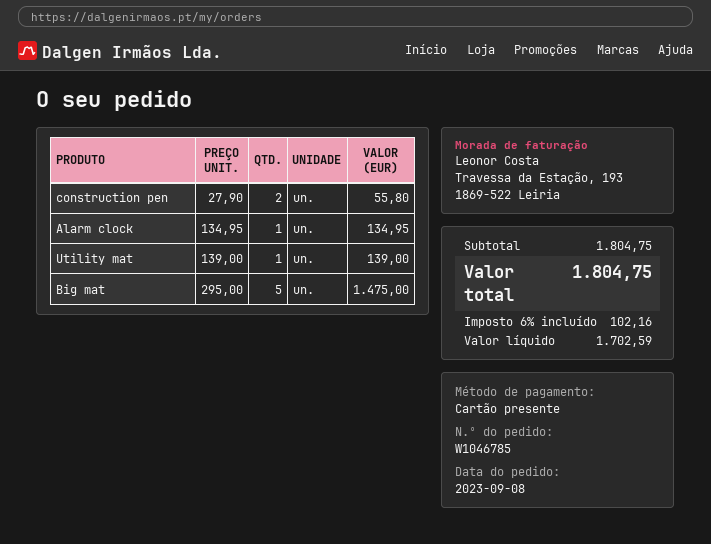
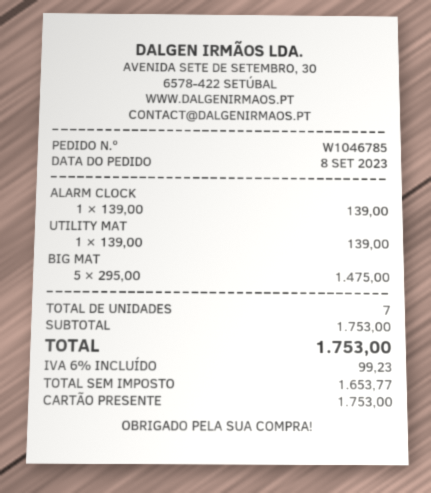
construction pen: 2 x 27.90 = 55.80 -> none
Alarm clock: 1 x 134.95 = 134.95 -> 1 x 139.00 = 139.00
subtotal: 1804.75 -> 1753.00
net: 1702.59 -> 1653.77
tax: 6% = 102.16 -> 6% = 99.23
total: 1804.75 -> 1753.00

